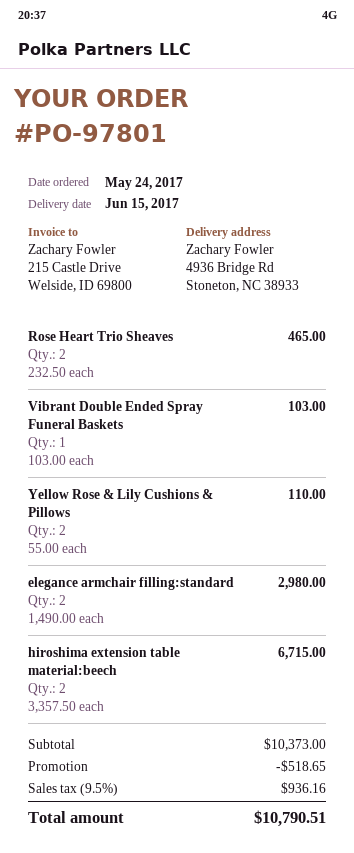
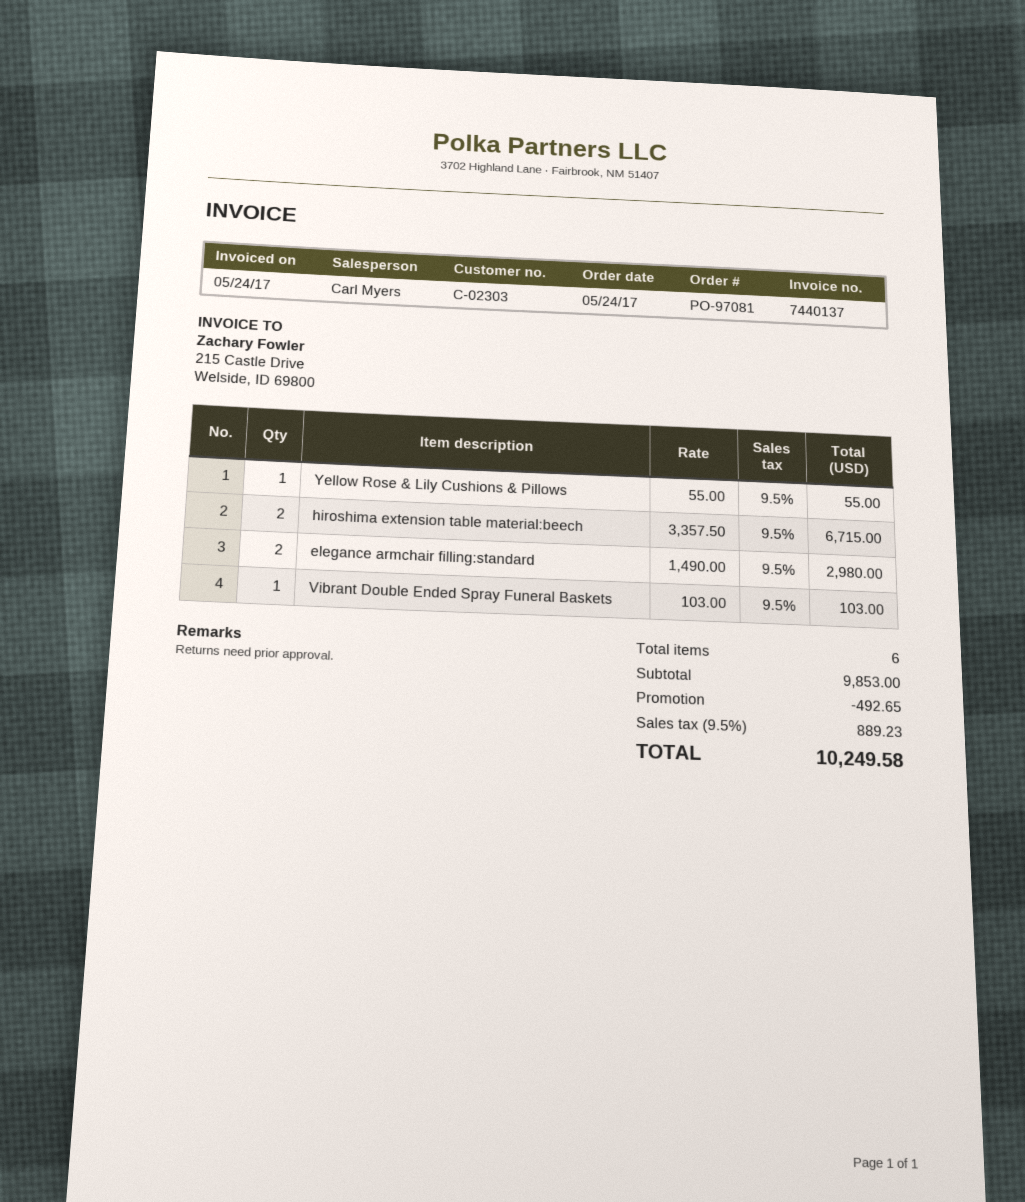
order number: PO-97801 -> PO-97081
Rose Heart Trio Sheaves: 2 x 232.50 = 465.00 -> none
Yellow Rose & Lily Cushions & Pillows: 2 x 55.00 = 110.00 -> 1 x 55.00 = 55.00
subtotal: 10373.00 -> 9853.00
discount: 518.65 -> 492.65
tax: 9.5% = 936.16 -> 9.5% = 889.23
total: 10790.51 -> 10249.58

